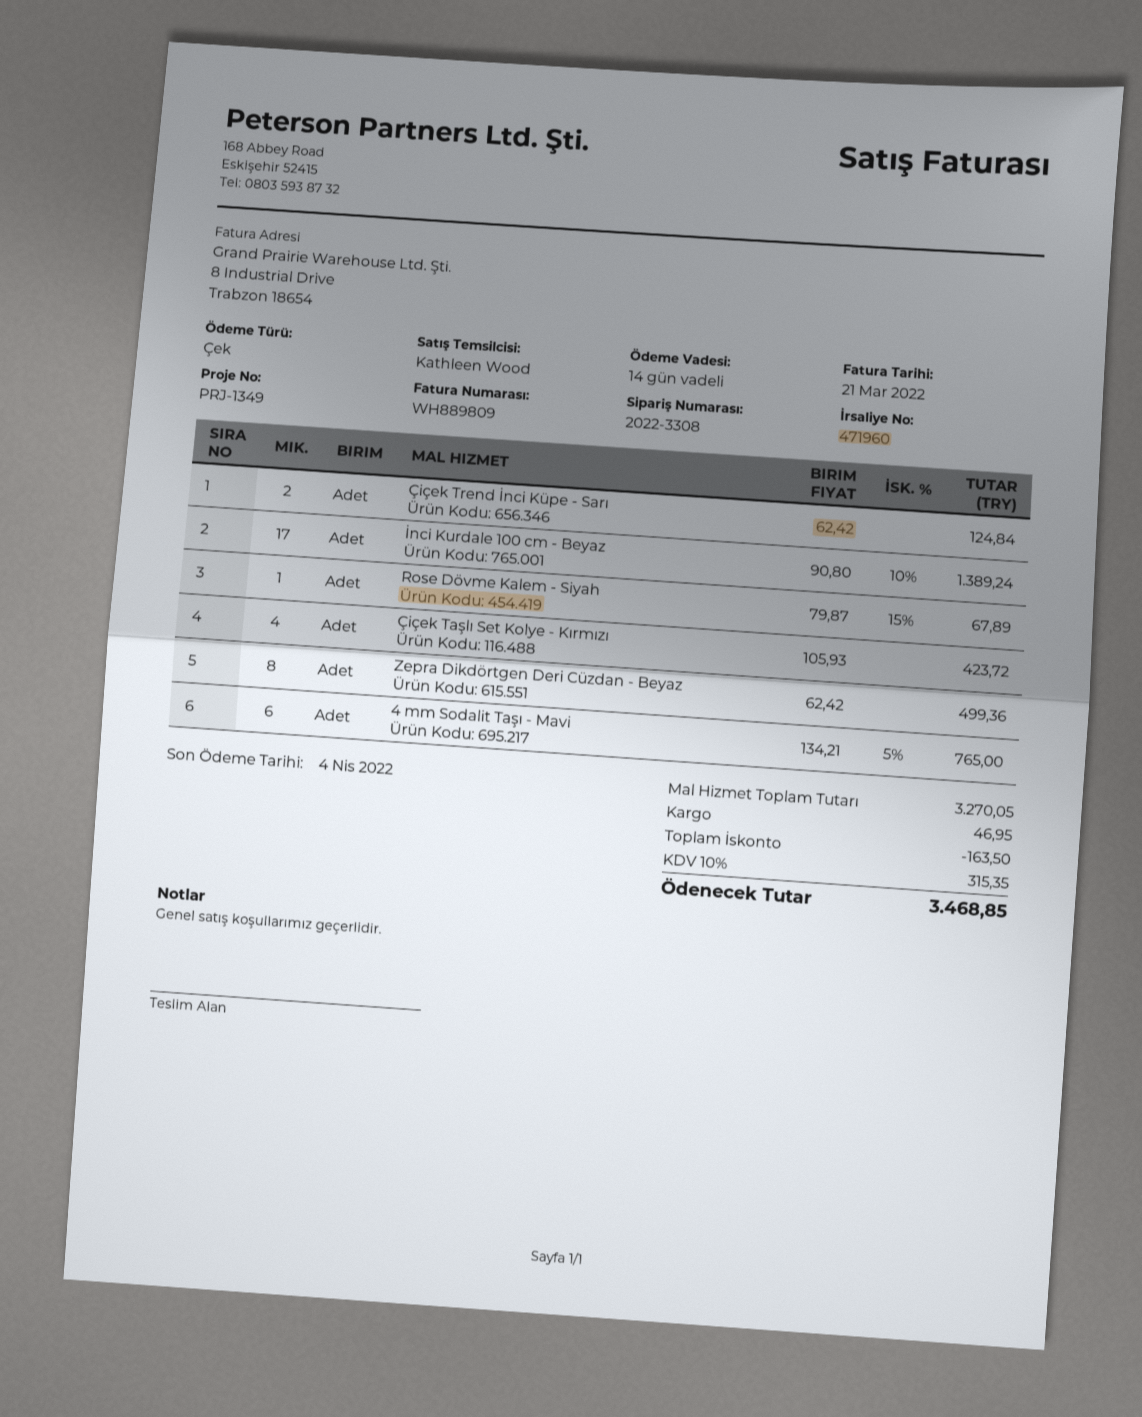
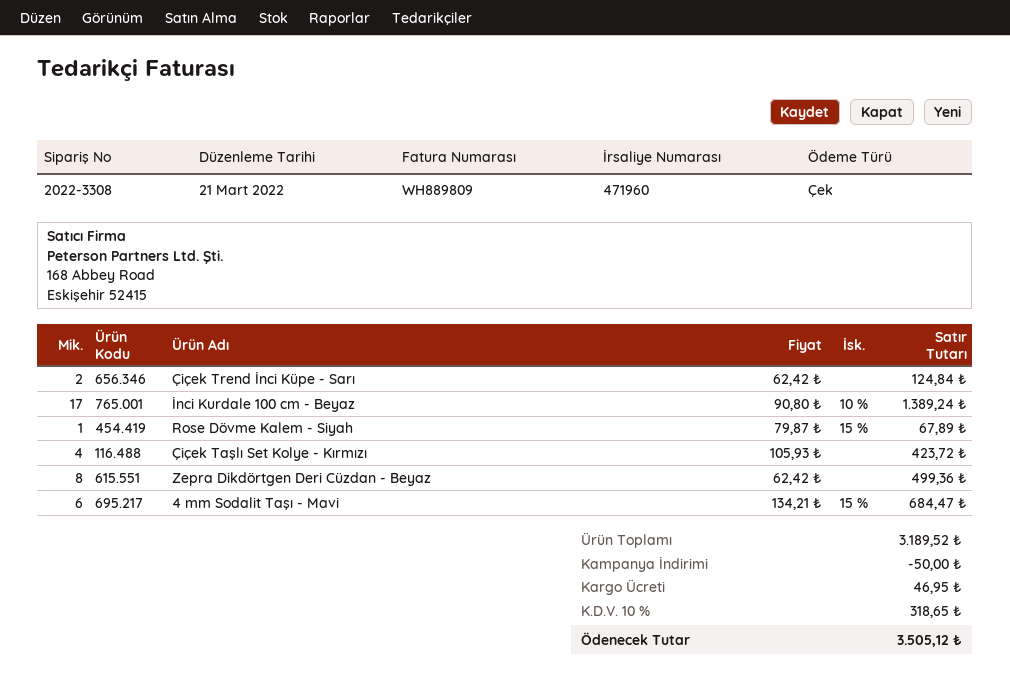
4 mm Sodalit Taşı - Mavi: 6 x 134.21 - 5% = 765.00 -> 6 x 134.21 - 15% = 684.47
subtotal: 3270.05 -> 3189.52
discount: 163.50 -> 50.00
tax: 10% = 315.35 -> 10% = 318.65
total: 3468.85 -> 3505.12

